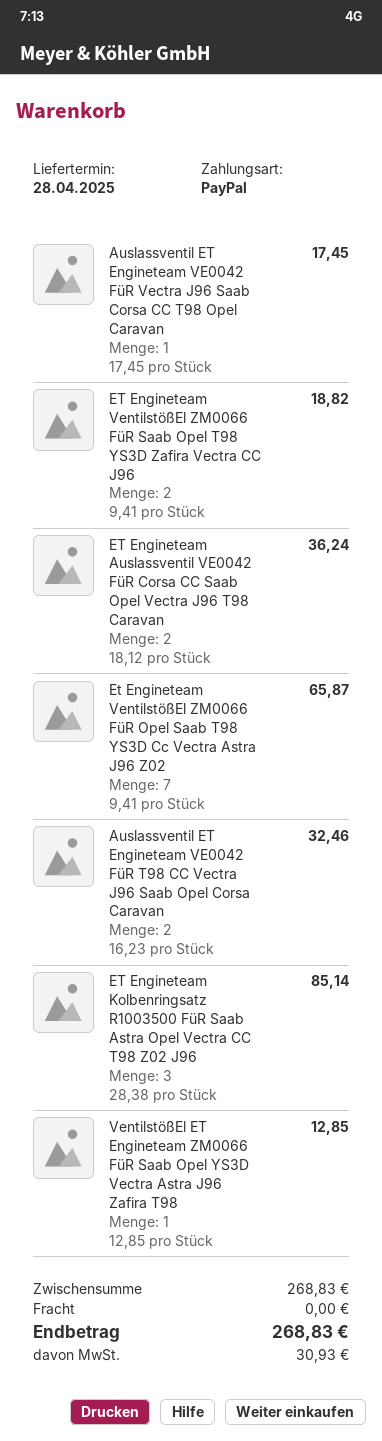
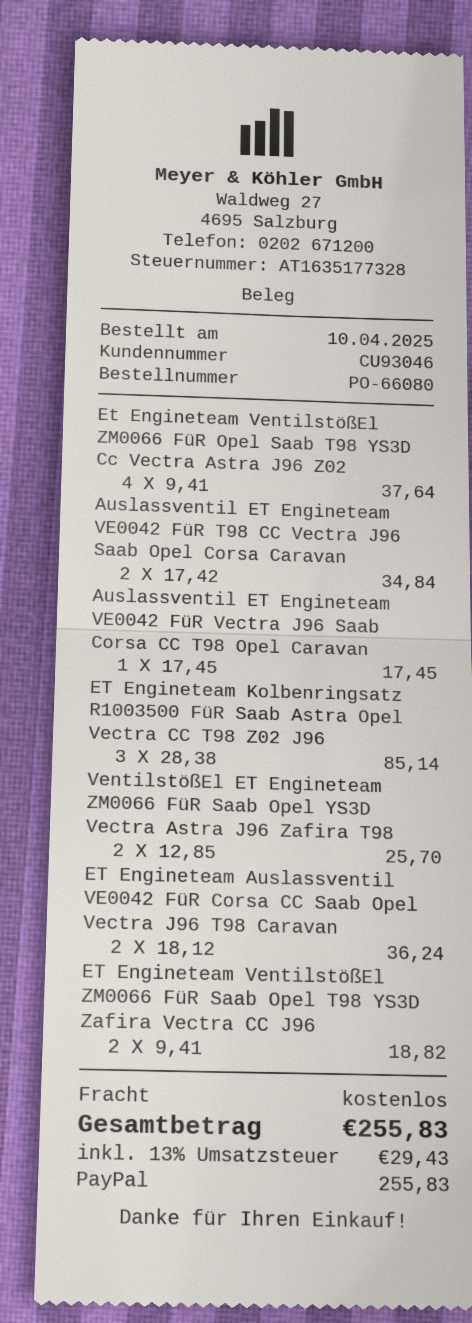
Et Engineteam VentilstößEl ZM0066 FüR Opel Saab T98 YS3D Cc Vectra Astra J96 Z02: 7 x 9.41 = 65.87 -> 4 x 9.41 = 37.64
Auslassventil ET Engineteam VE0042 FüR T98 CC Vectra J96 Saab Opel Corsa Caravan: 2 x 16.23 = 32.46 -> 2 x 17.42 = 34.84
VentilstößEl ET Engineteam ZM0066 FüR Saab Opel YS3D Vectra Astra J96 Zafira T98: 1 x 12.85 = 12.85 -> 2 x 12.85 = 25.70
tax: 30.93 -> 29.43
total: 268.83 -> 255.83

